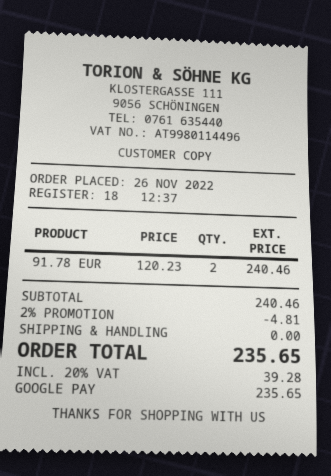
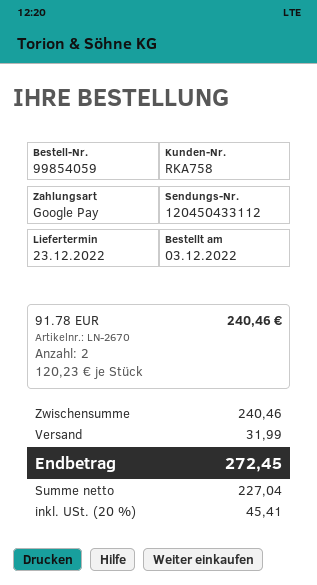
order date: 2022-11-26 -> 2022-12-03
discount: 2% = 4.81 -> none
shipping: 0.00 -> 31.99
tax: 20% = 39.28 -> 20% = 45.41
total: 235.65 -> 272.45

